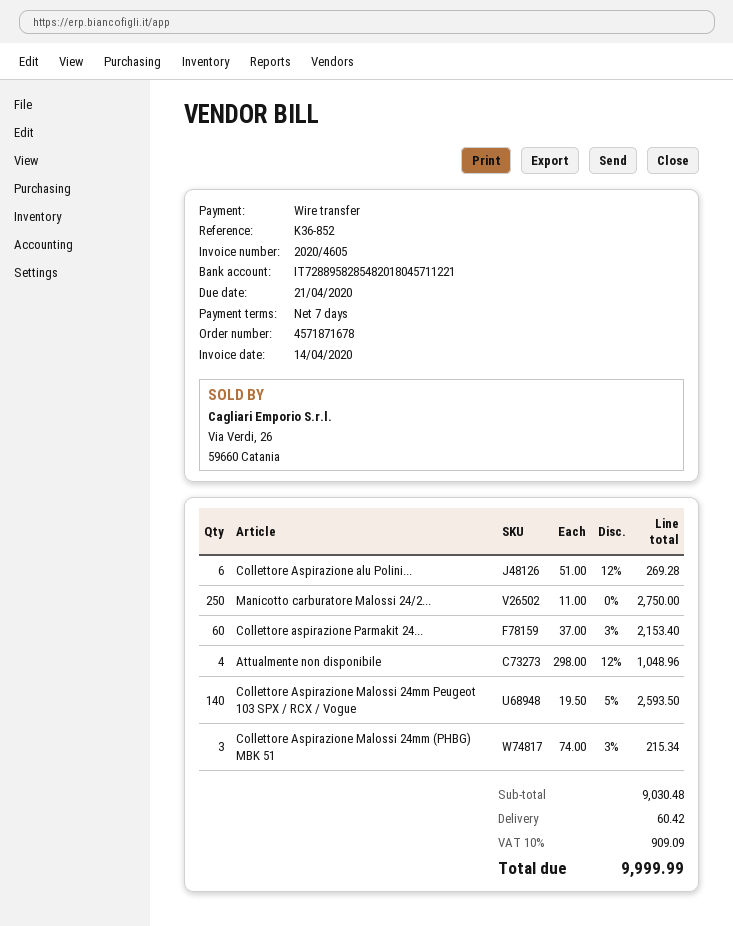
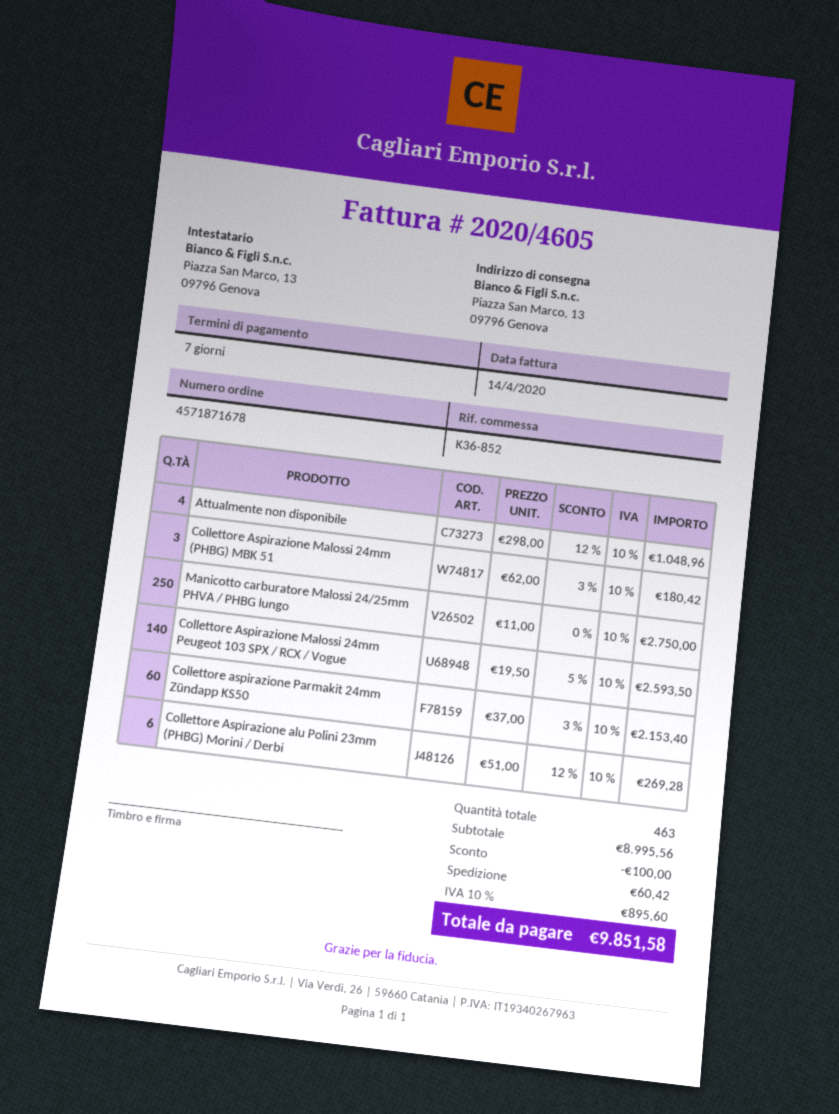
Collettore Aspirazione Malossi 24mm (PHBG) MBK 51: 3 x 74.00 - 3% = 215.34 -> 3 x 62.00 - 3% = 180.42
subtotal: 9030.48 -> 8995.56
discount: none -> 100.00
tax: 10% = 909.09 -> 10% = 895.60
total: 9999.99 -> 9851.58

